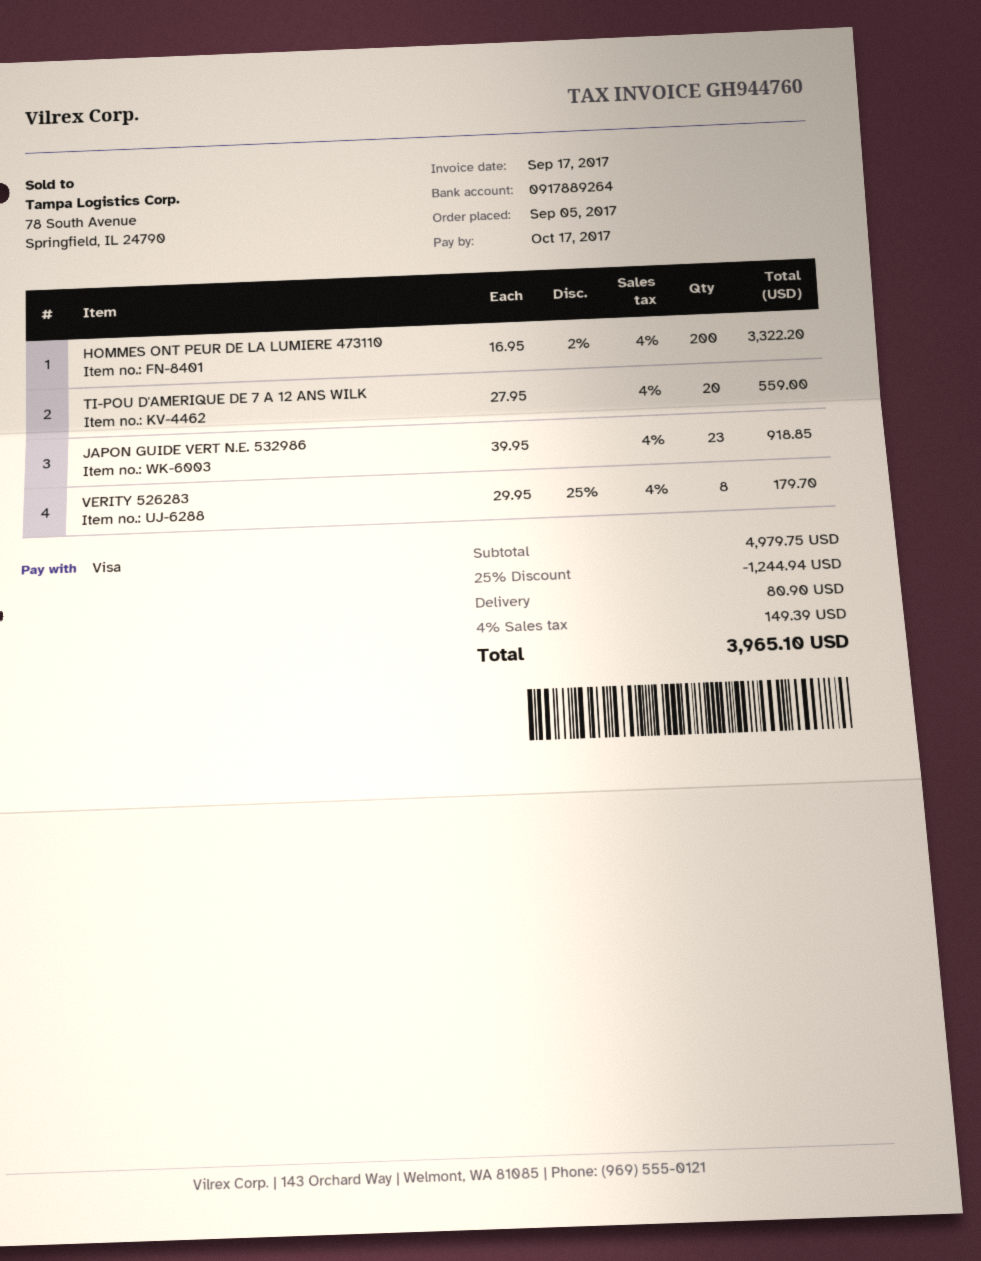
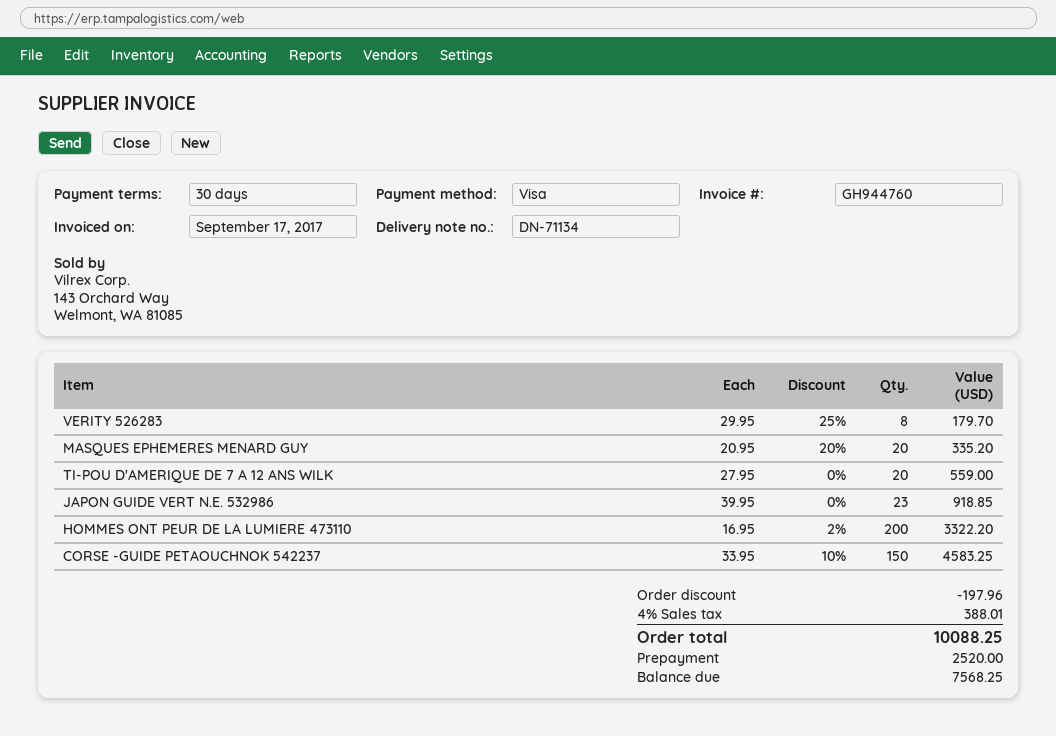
MASQUES EPHEMERES MENARD GUY: none -> 20 x 20.95 - 20% = 335.20
CORSE -GUIDE PETAOUCHNOK 542237: none -> 150 x 33.95 - 10% = 4583.25
discount: 1244.94 -> 197.96
shipping: 80.90 -> none
tax: 4% = 149.39 -> 4% = 388.01
total: 3965.10 -> 10088.25

